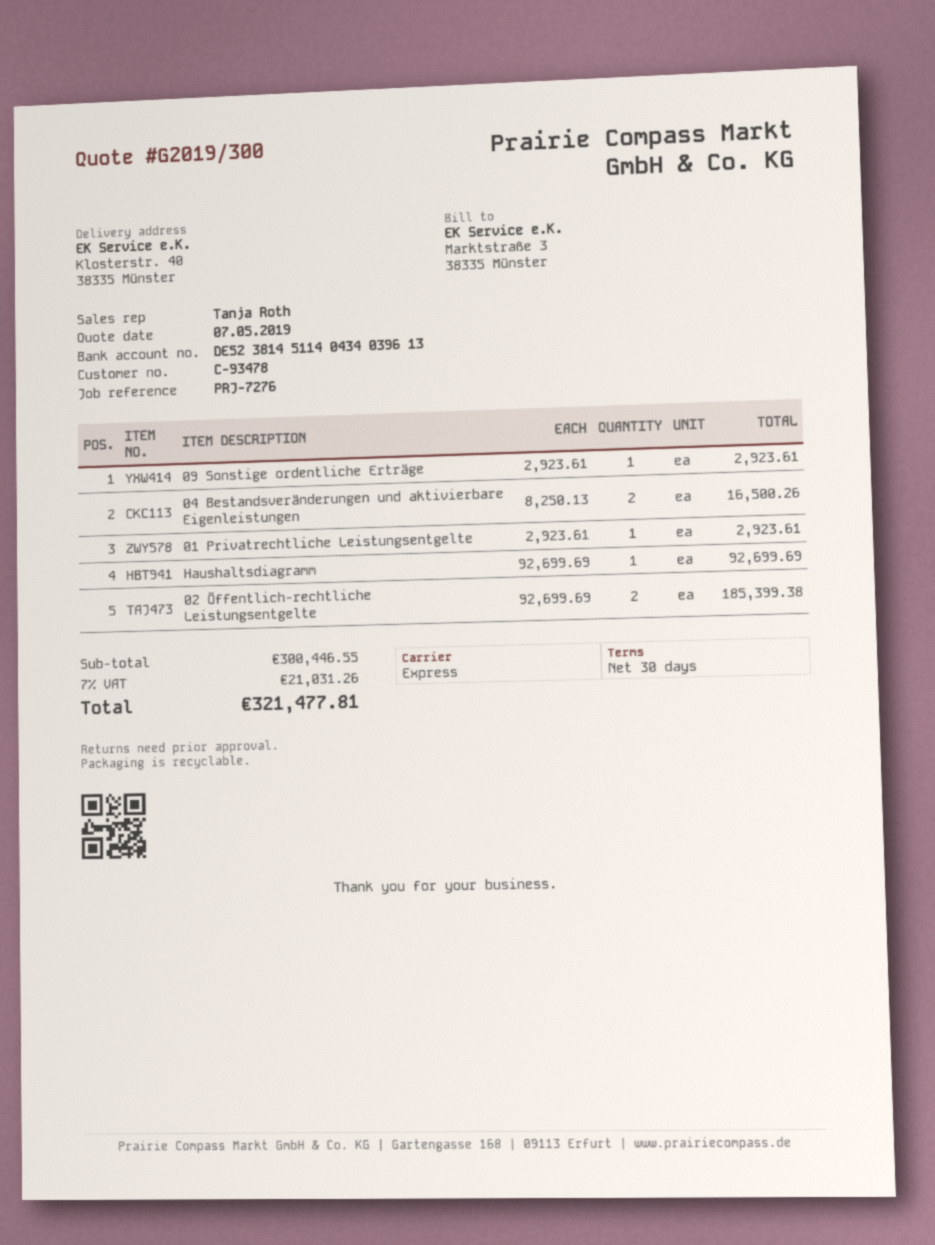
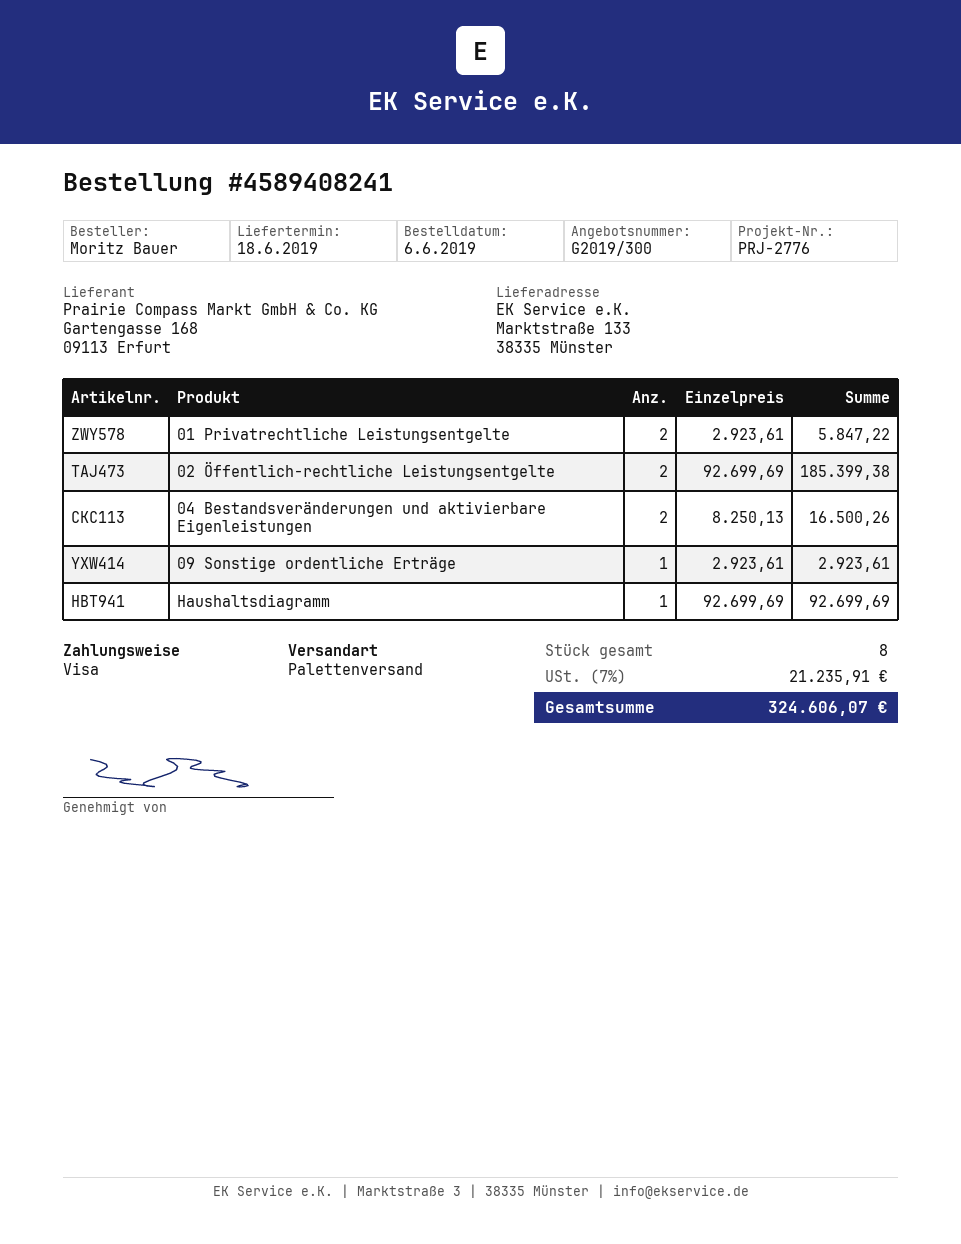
reference: PRJ-7276 -> PRJ-2776
shipping method: express -> pallet freight
ship to: Klosterstr. 40, 38335 Münster -> Marktstraße 133, 38335 Münster
01 Privatrechtliche Leistungsentgelte: 1 x 2923.61 = 2923.61 -> 2 x 2923.61 = 5847.22
tax: 7% = 21031.26 -> 7% = 21235.91
total: 321477.81 -> 324606.07

